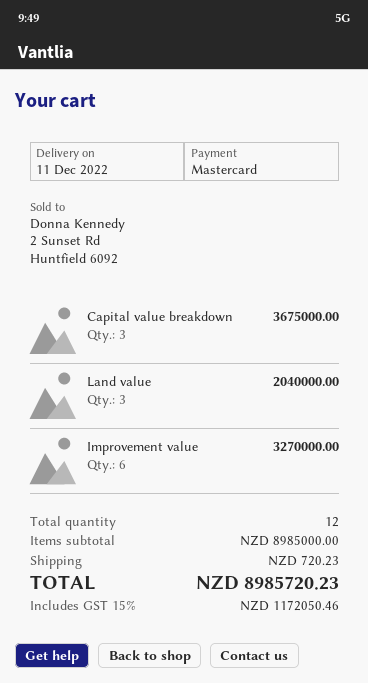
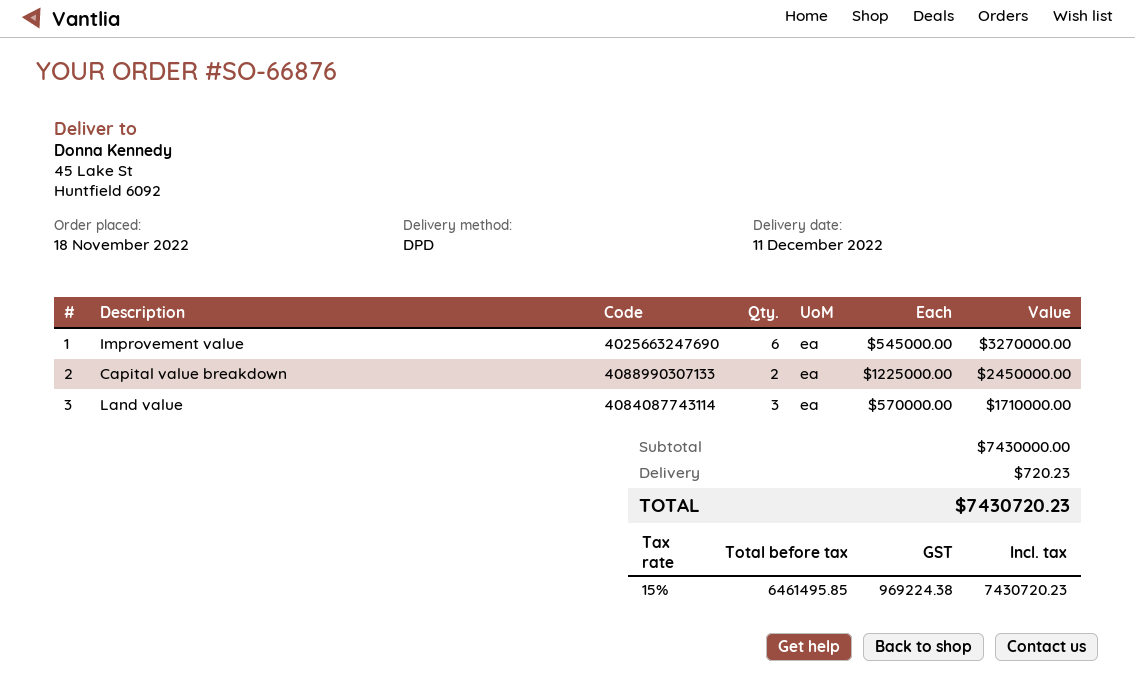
Capital value breakdown: 3 for 3675000.00 -> 2 for 2450000.00
Land value: 3 for 2040000.00 -> 3 for 1710000.00
subtotal: 8985000.00 -> 7430000.00
tax: 15% = 1172050.46 -> 15% = 969224.38
total: 8985720.23 -> 7430720.23

